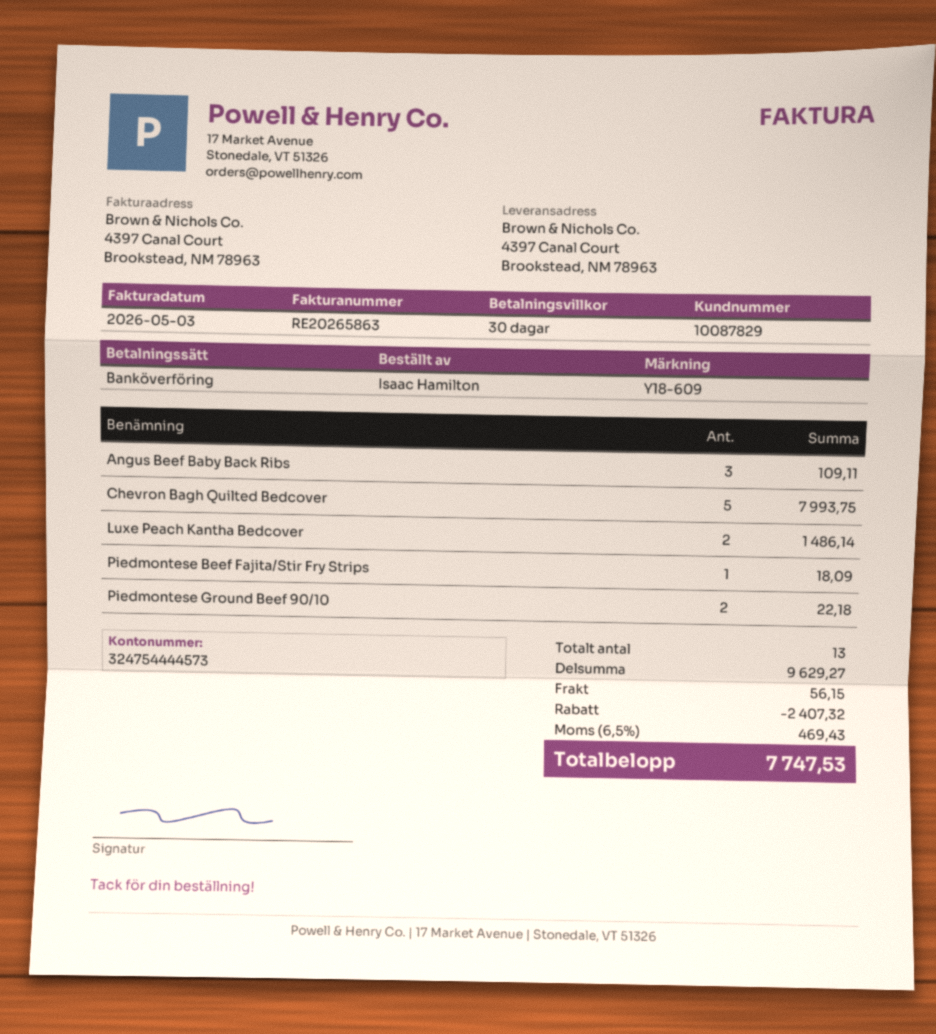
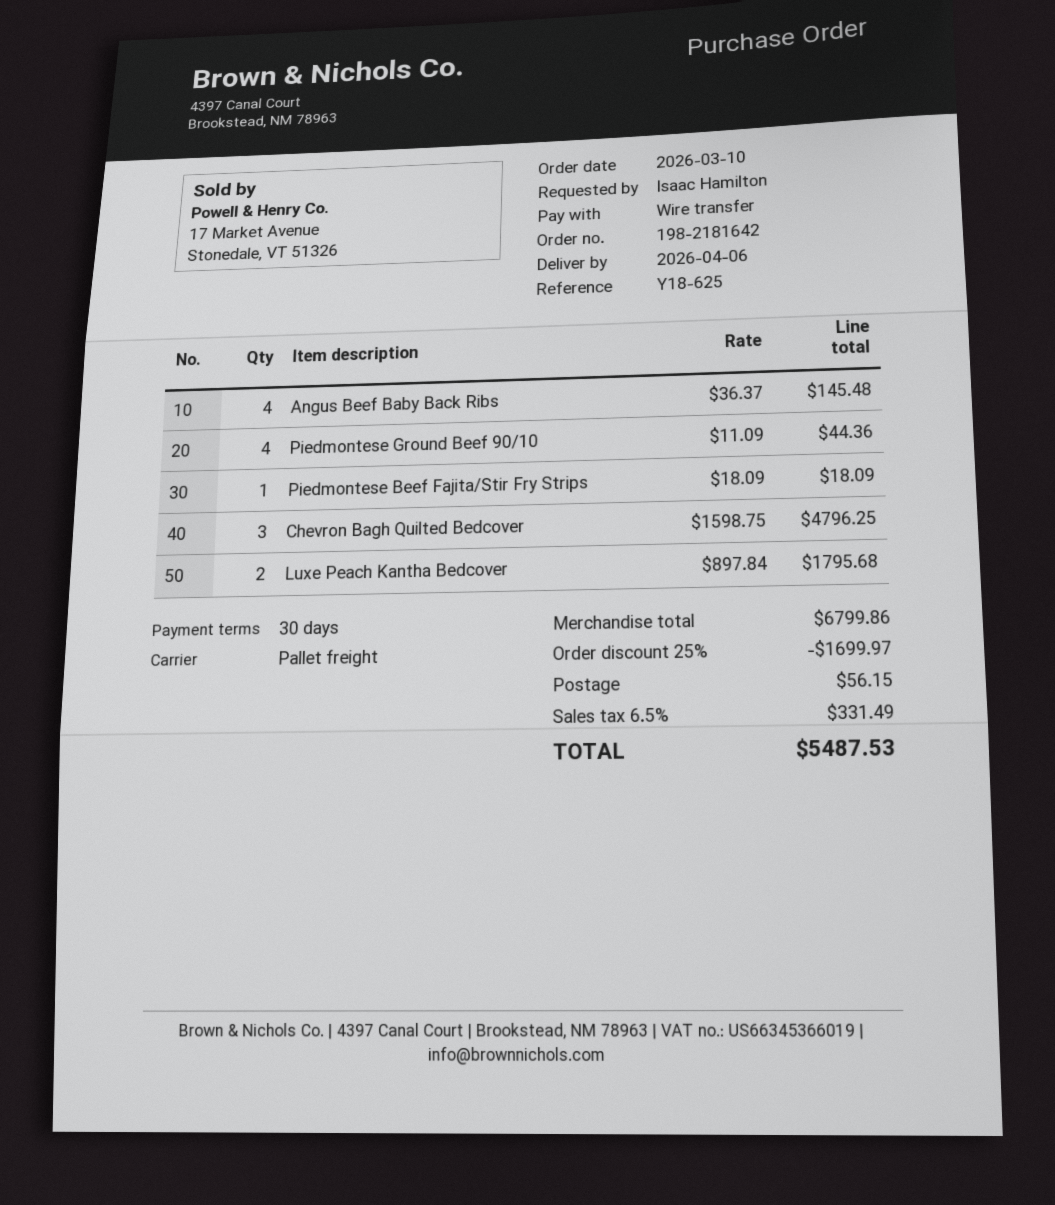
reference: Y18-609 -> Y18-625
Angus Beef Baby Back Ribs: 3 for 109.11 -> 4 for 145.48
Chevron Bagh Quilted Bedcover: 5 for 7993.75 -> 3 for 4796.25
Luxe Peach Kantha Bedcover: 2 for 1486.14 -> 2 for 1795.68
Piedmontese Ground Beef 90/10: 2 for 22.18 -> 4 for 44.36
subtotal: 9629.27 -> 6799.86
discount: 2407.32 -> 1699.97
tax: 6.5% = 469.43 -> 6.5% = 331.49
total: 7747.53 -> 5487.53

